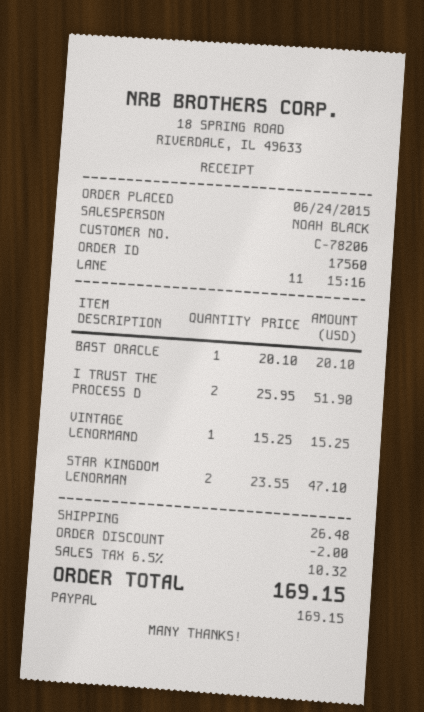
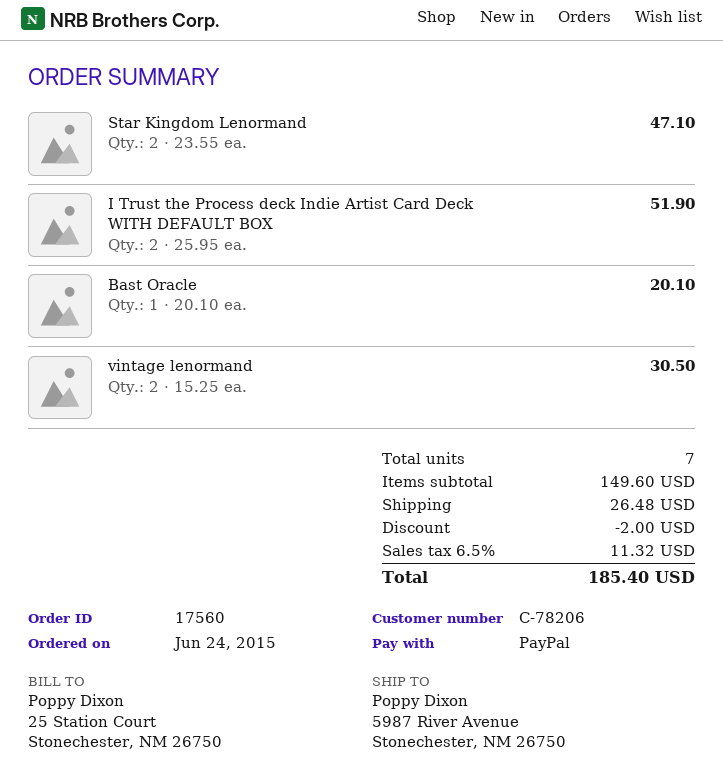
VINTAGE LENORMAND: 1 x 15.25 = 15.25 -> 2 x 15.25 = 30.50
tax: 6.5% = 10.32 -> 6.5% = 11.32
total: 169.15 -> 185.40

